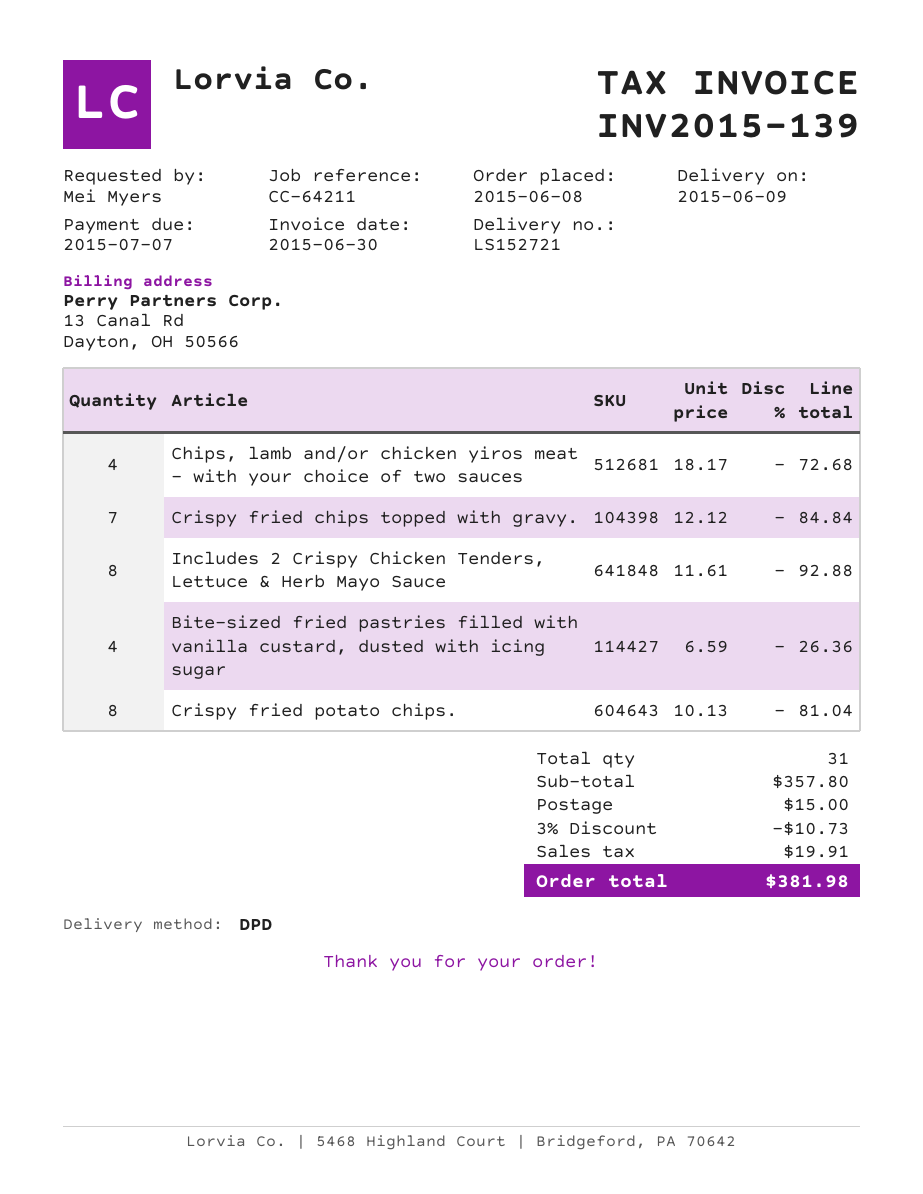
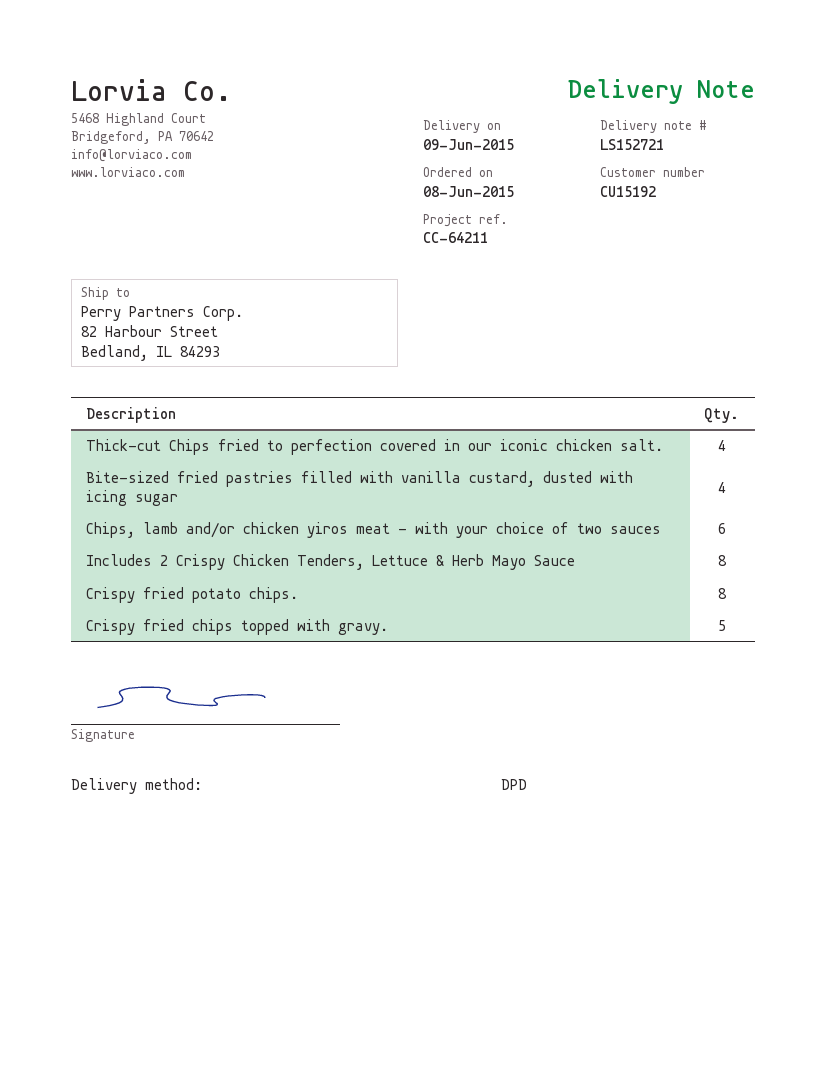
Chips, lamb and/or chicken yiros meat - with your choice of two sauces: 4 -> 6
Crispy fried chips topped with gravy.: 7 -> 5
Thick-cut Chips fried to perfection covered in our iconic chicken salt.: none -> 4

